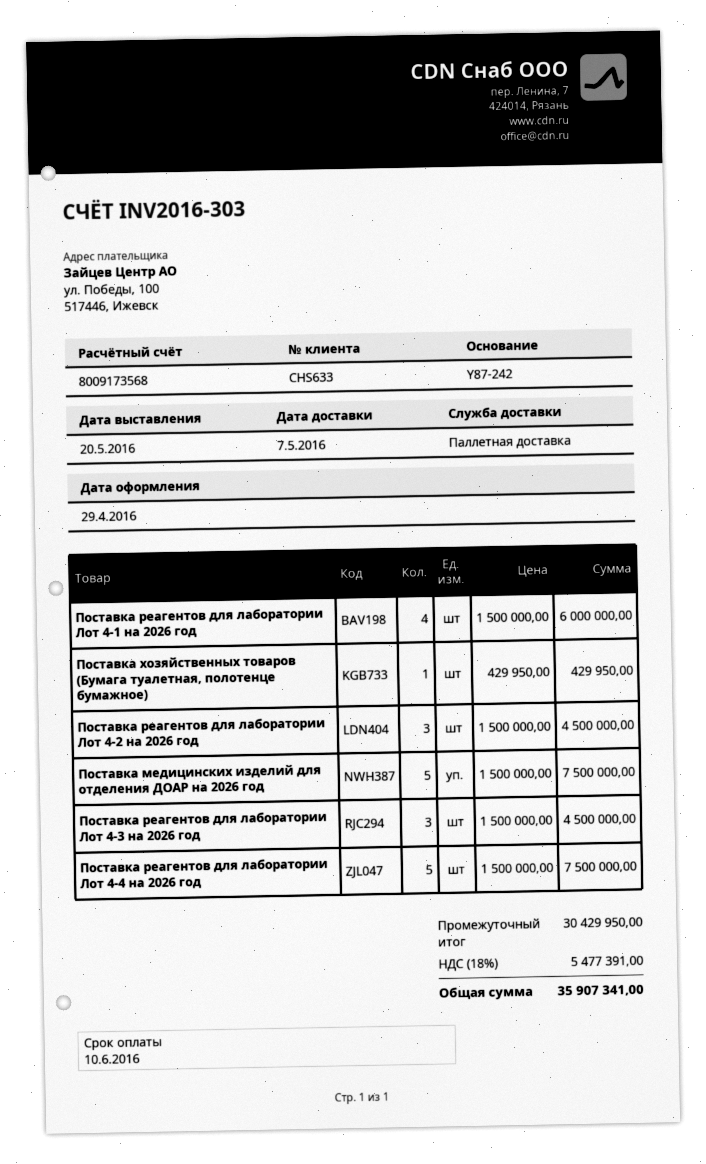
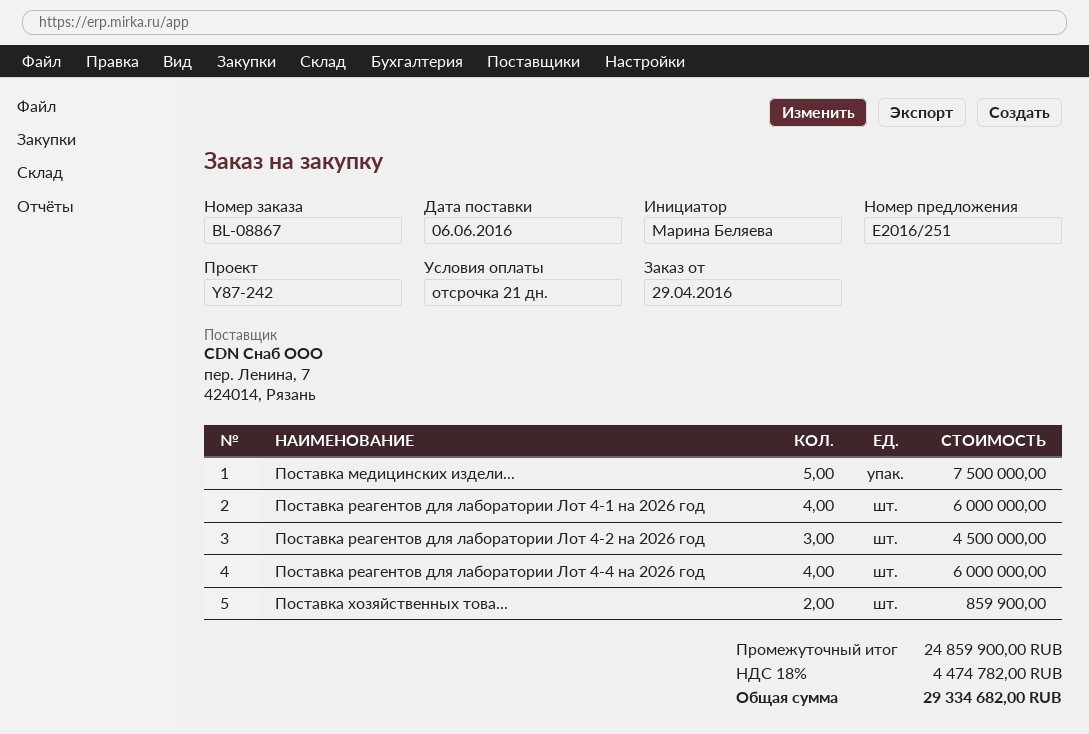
delivery date: 2016-05-07 -> 2016-06-06
Поставка хозяйственных товаров (Бумага туалетная, полотенце бумажное): 1 for 429950.00 -> 2 for 859900.00
Поставка реагентов для лаборатории Лот 4-3 на 2026 год: 3 for 4500000.00 -> none
Поставка реагентов для лаборатории Лот 4-4 на 2026 год: 5 for 7500000.00 -> 4 for 6000000.00
subtotal: 30429950.00 -> 24859900.00
tax: 18% = 5477391.00 -> 18% = 4474782.00
total: 35907341.00 -> 29334682.00

